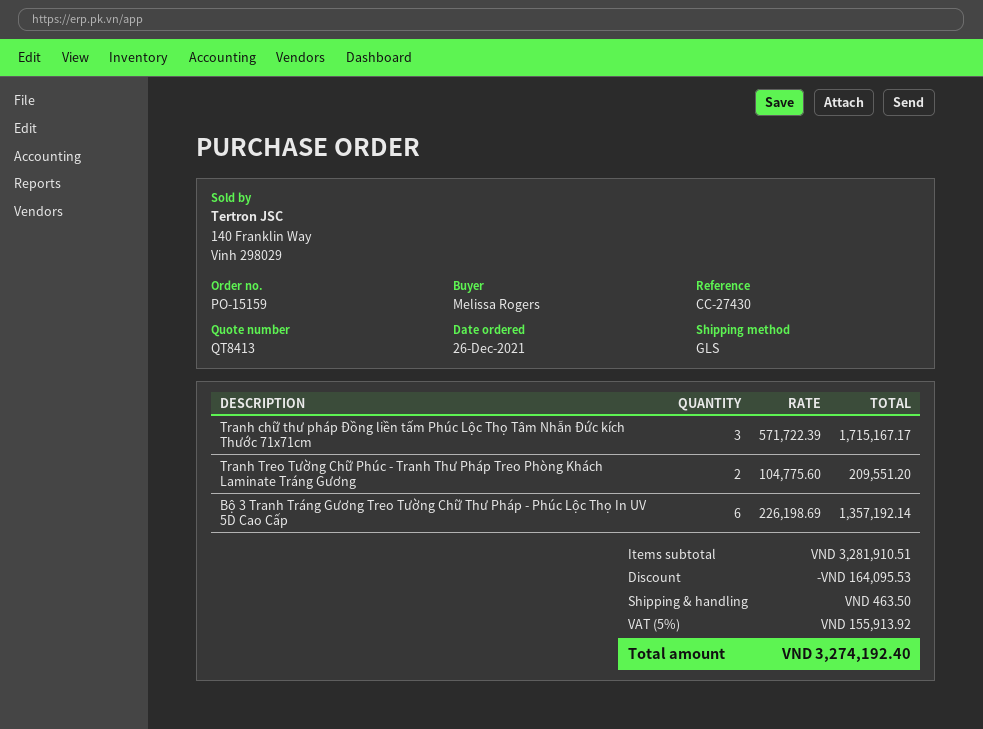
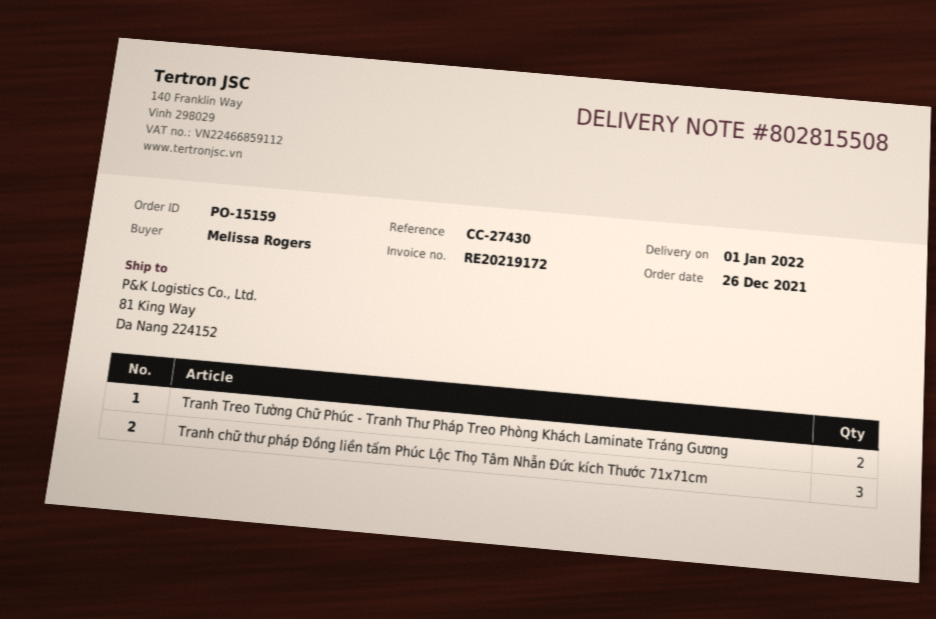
Bộ 3 Tranh Tráng Gương Treo Tường Chữ Thư Pháp - Phúc Lộc Thọ In UV 5D Cao Cấp: 6 -> none

